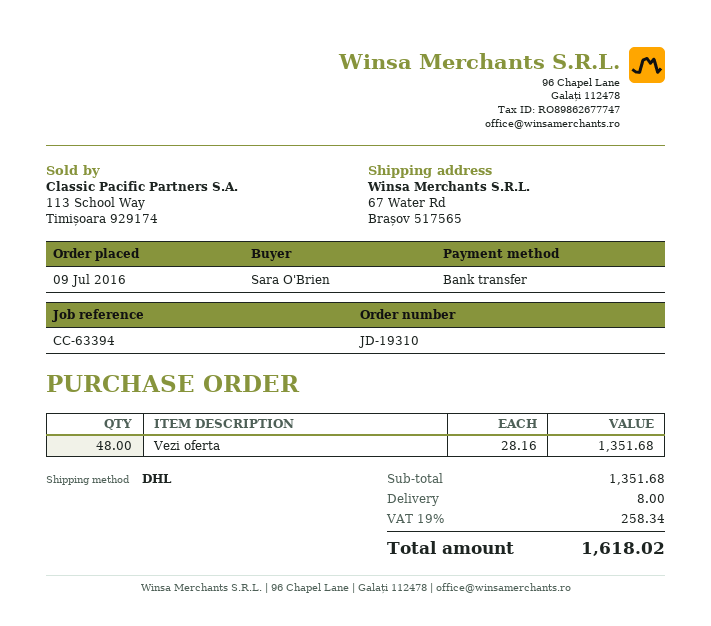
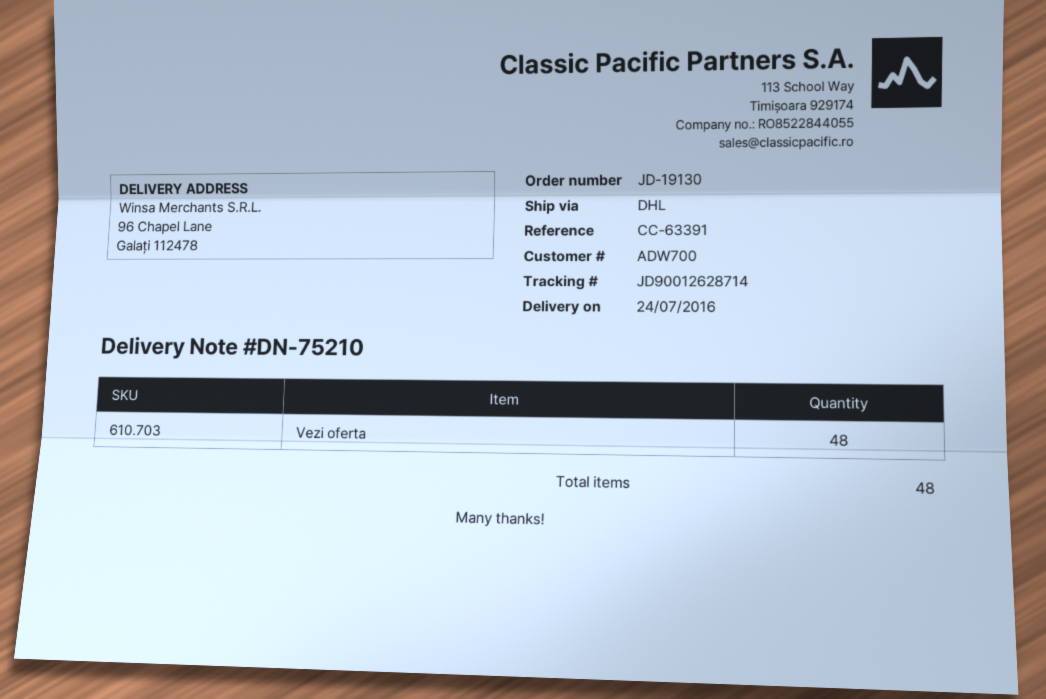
order number: JD-19310 -> JD-19130
reference: CC-63394 -> CC-63391
ship to: 67 Water Rd, Brașov 517565 -> 96 Chapel Lane, Galați 112478

